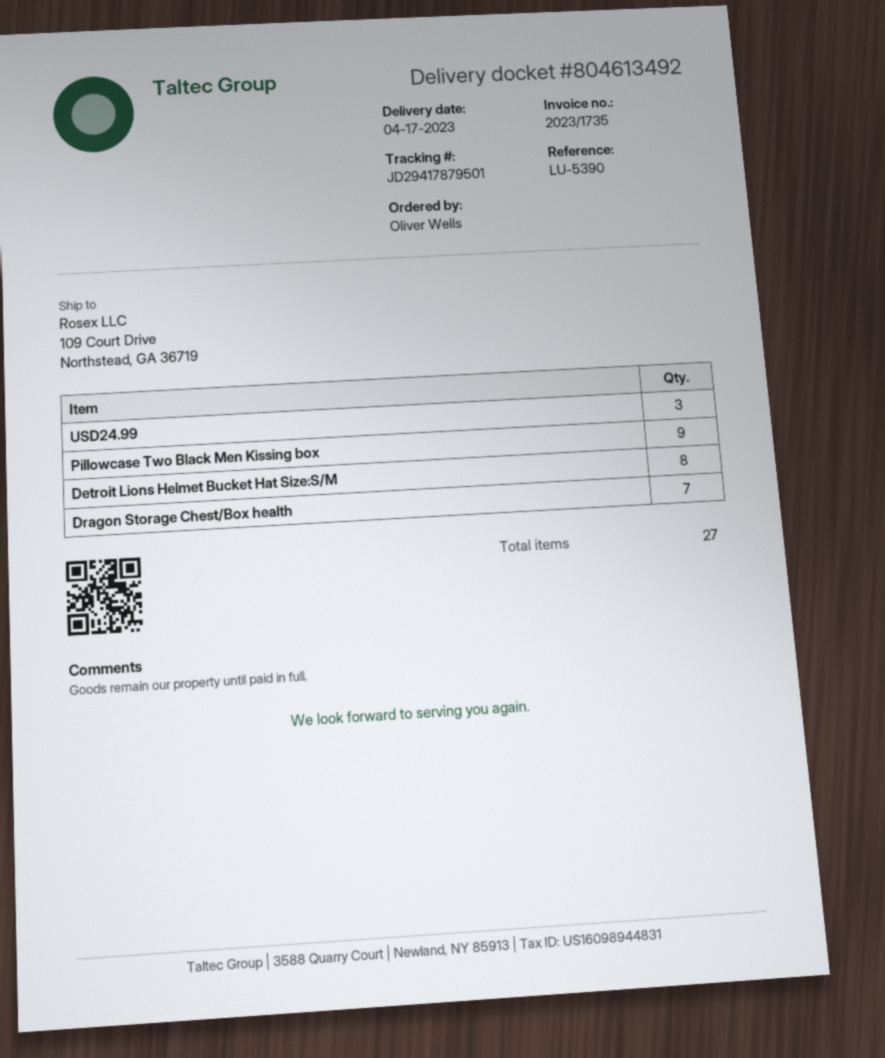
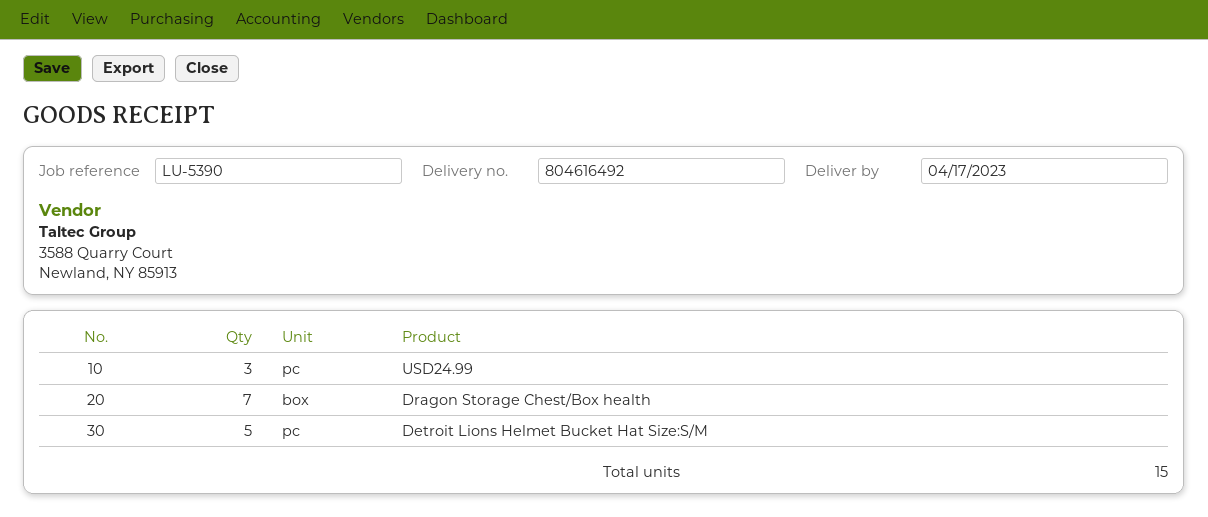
delivery note number: 804613492 -> 804616492
Pillowcase Two Black Men Kissing box: 9 -> none
Detroit Lions Helmet Bucket Hat Size:S/M: 8 -> 5
total quantity: 27 -> 15

